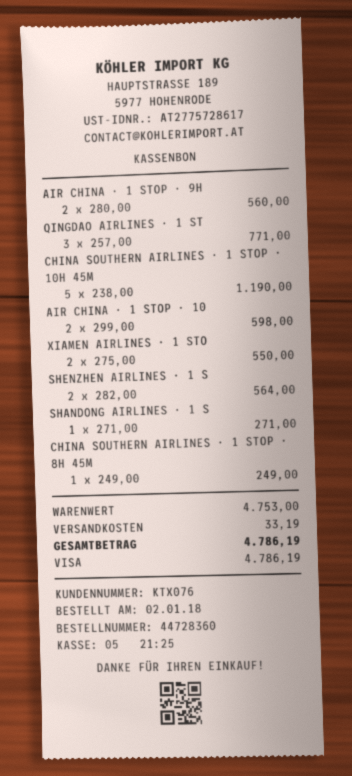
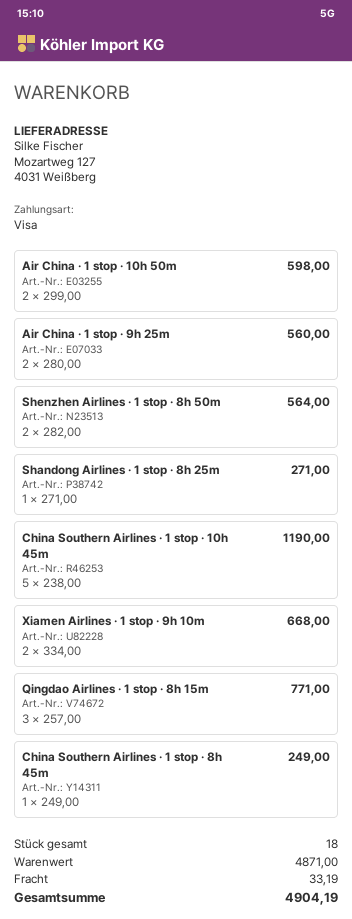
XIAMEN AIRLINES · 1 STO: 2 x 275.00 = 550.00 -> 2 x 334.00 = 668.00
subtotal: 4753.00 -> 4871.00
total: 4786.19 -> 4904.19

